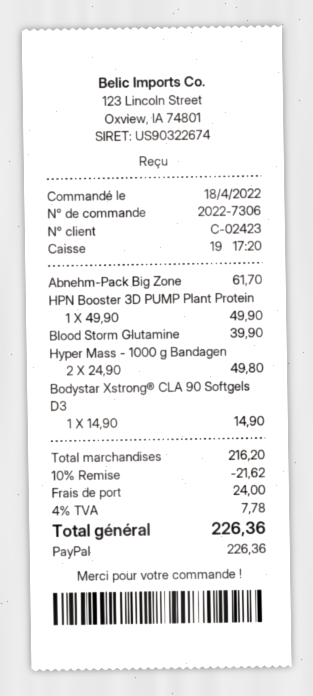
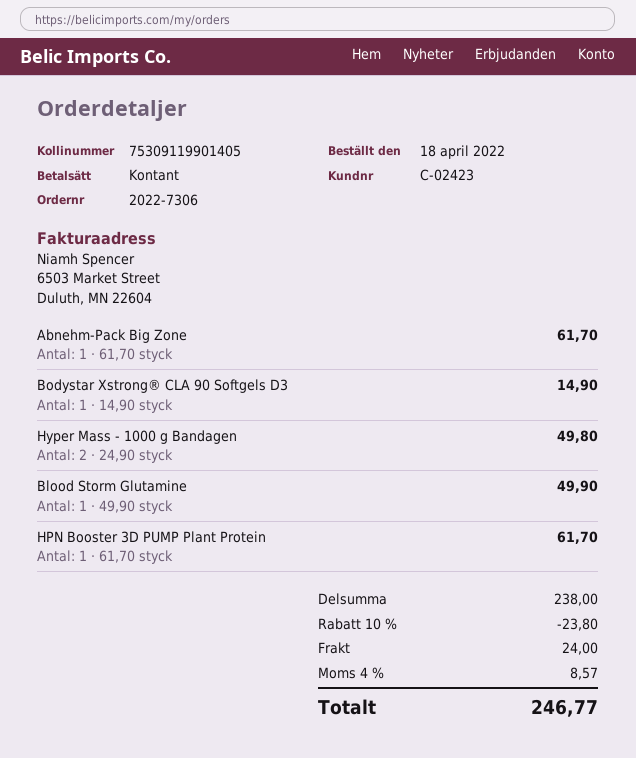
payment method: PayPal -> cash
HPN Booster 3D PUMP Plant Protein: 1 x 49.90 = 49.90 -> 1 x 61.70 = 61.70
Blood Storm Glutamine: 1 x 39.90 = 39.90 -> 1 x 49.90 = 49.90
subtotal: 216.20 -> 238.00
discount: 10% = 21.62 -> 10% = 23.80
tax: 4% = 7.78 -> 4% = 8.57
total: 226.36 -> 246.77

